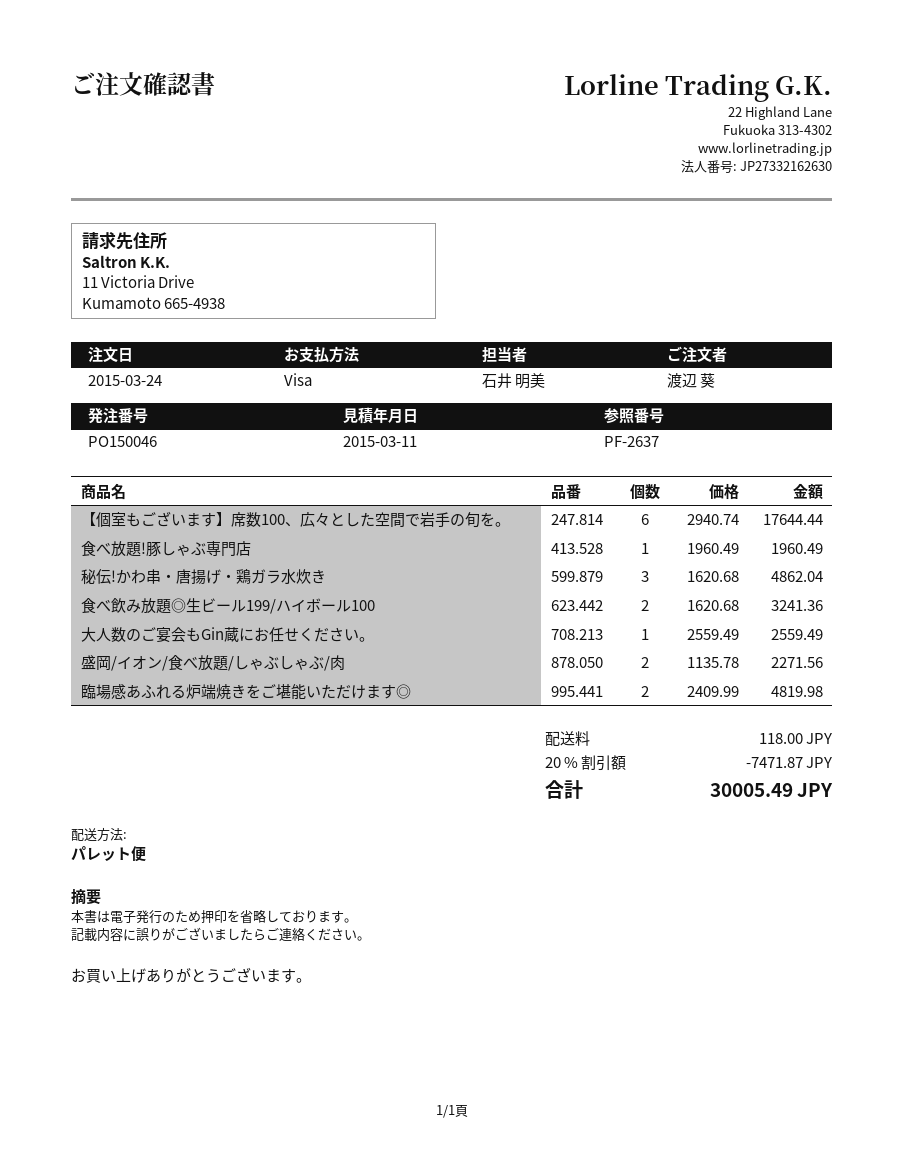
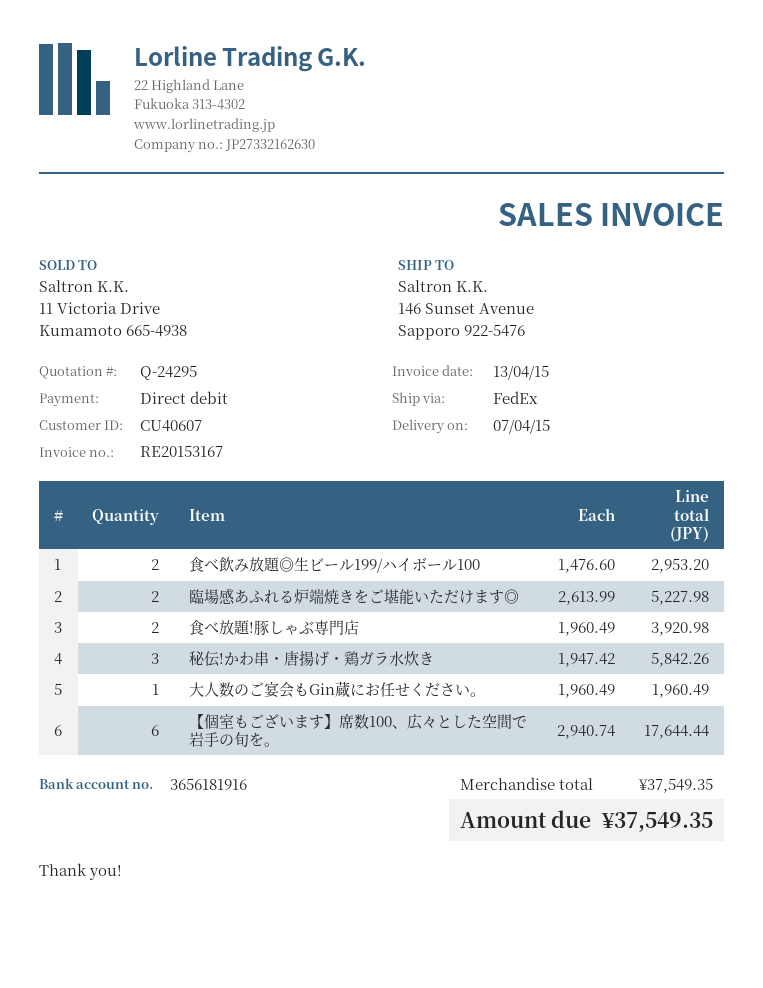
payment method: Visa -> direct debit
shipping method: pallet freight -> FedEx
食べ放題!豚しゃぶ専門店: 1 x 1960.49 = 1960.49 -> 2 x 1960.49 = 3920.98
秘伝!かわ串・唐揚げ・鶏ガラ水炊き: 3 x 1620.68 = 4862.04 -> 3 x 1947.42 = 5842.26
食べ飲み放題◎生ビール199/ハイボール100: 2 x 1620.68 = 3241.36 -> 2 x 1476.60 = 2953.20
大人数のご宴会もGin蔵にお任せください。: 1 x 2559.49 = 2559.49 -> 1 x 1960.49 = 1960.49
盛岡/イオン/食べ放題/しゃぶしゃぶ/肉: 2 x 1135.78 = 2271.56 -> none
臨場感あふれる炉端焼きをご堪能いただけます◎: 2 x 2409.99 = 4819.98 -> 2 x 2613.99 = 5227.98
discount: 20% = 7471.87 -> none
shipping: 118.00 -> none
total: 30005.49 -> 37549.35

